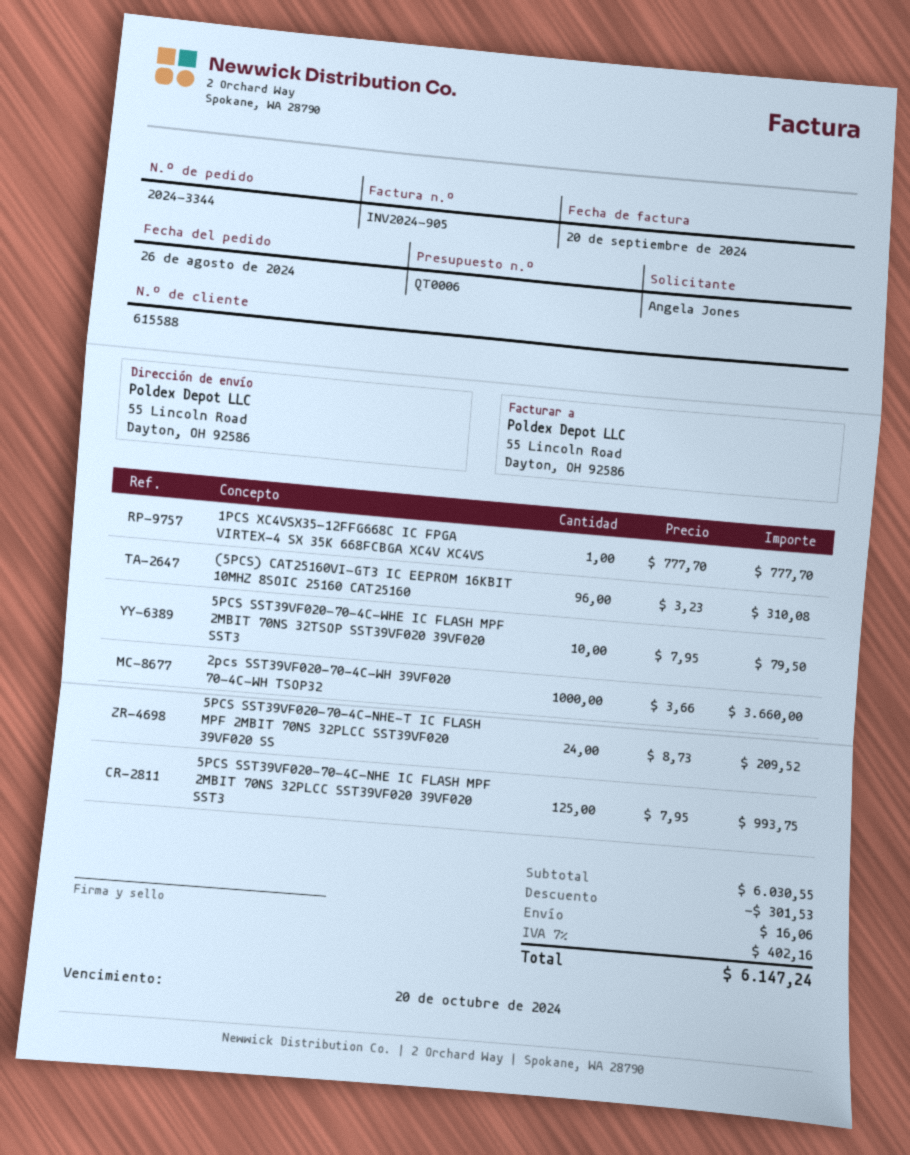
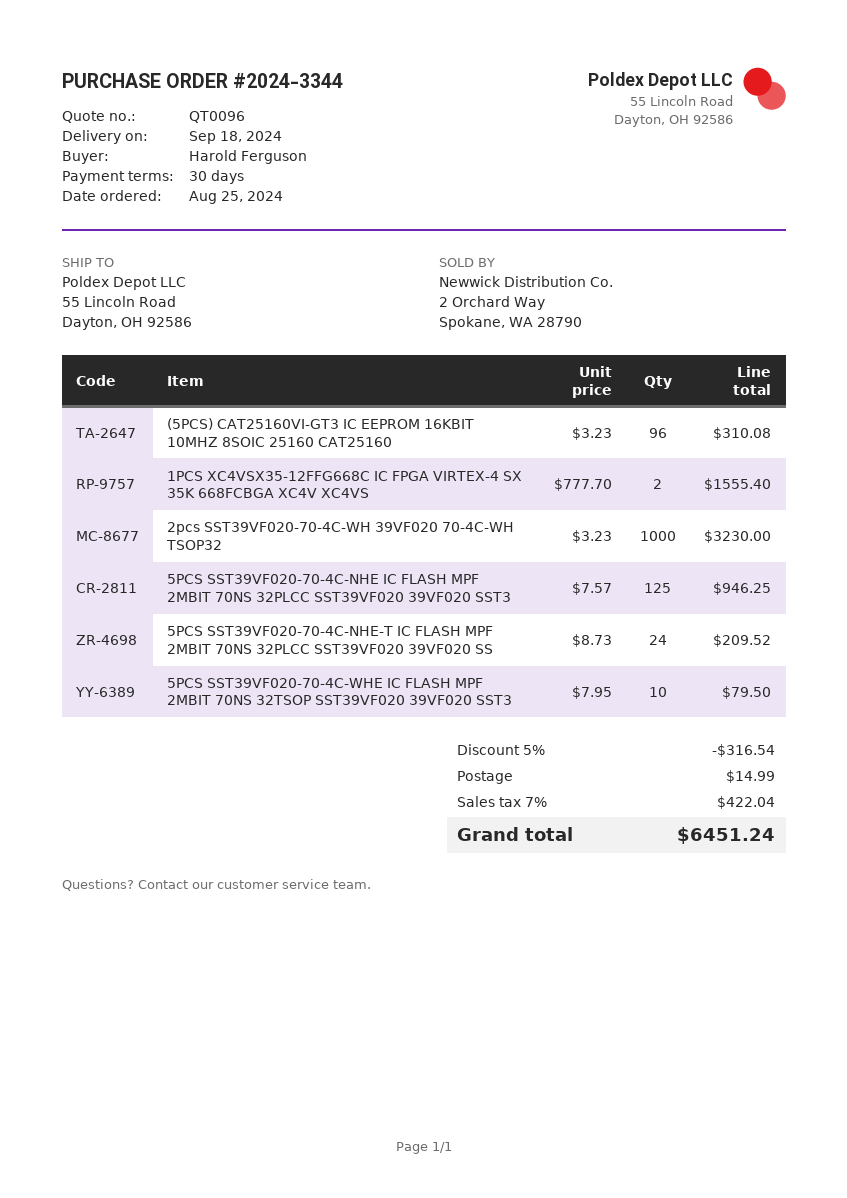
quote number: QT0006 -> QT0096
order date: 2024-08-26 -> 2024-08-25
ordered by: Angela Jones -> Harold Ferguson
1PCS XC4VSX35-12FFG668C IC FPGA VIRTEX-4 SX 35K 668FCBGA XC4V XC4VS: 1 x 777.70 = 777.70 -> 2 x 777.70 = 1555.40
2pcs SST39VF020-70-4C-WH 39VF020 70-4C-WH TSOP32: 1000 x 3.66 = 3660.00 -> 1000 x 3.23 = 3230.00
5PCS SST39VF020-70-4C-NHE IC FLASH MPF 2MBIT 70NS 32PLCC SST39VF020 39VF020 SST3: 125 x 7.95 = 993.75 -> 125 x 7.57 = 946.25
discount: 301.53 -> 316.54
shipping: 16.06 -> 14.99
tax: 7% = 402.16 -> 7% = 422.04
total: 6147.24 -> 6451.24

